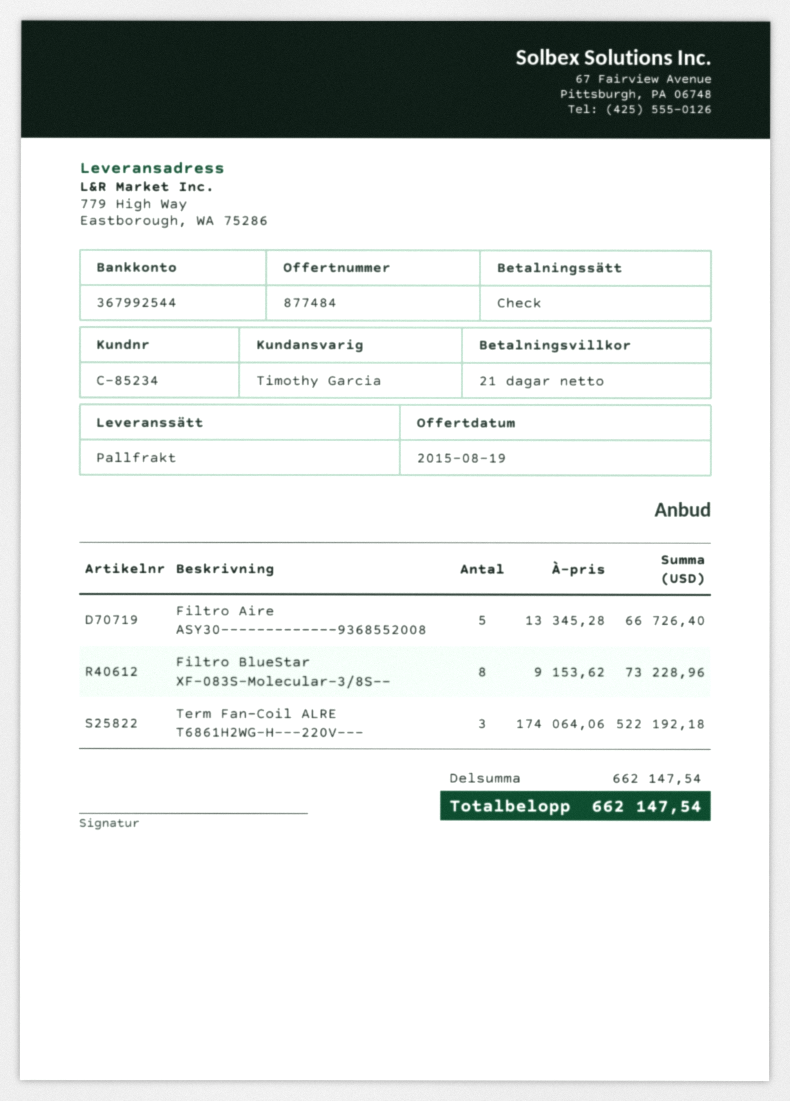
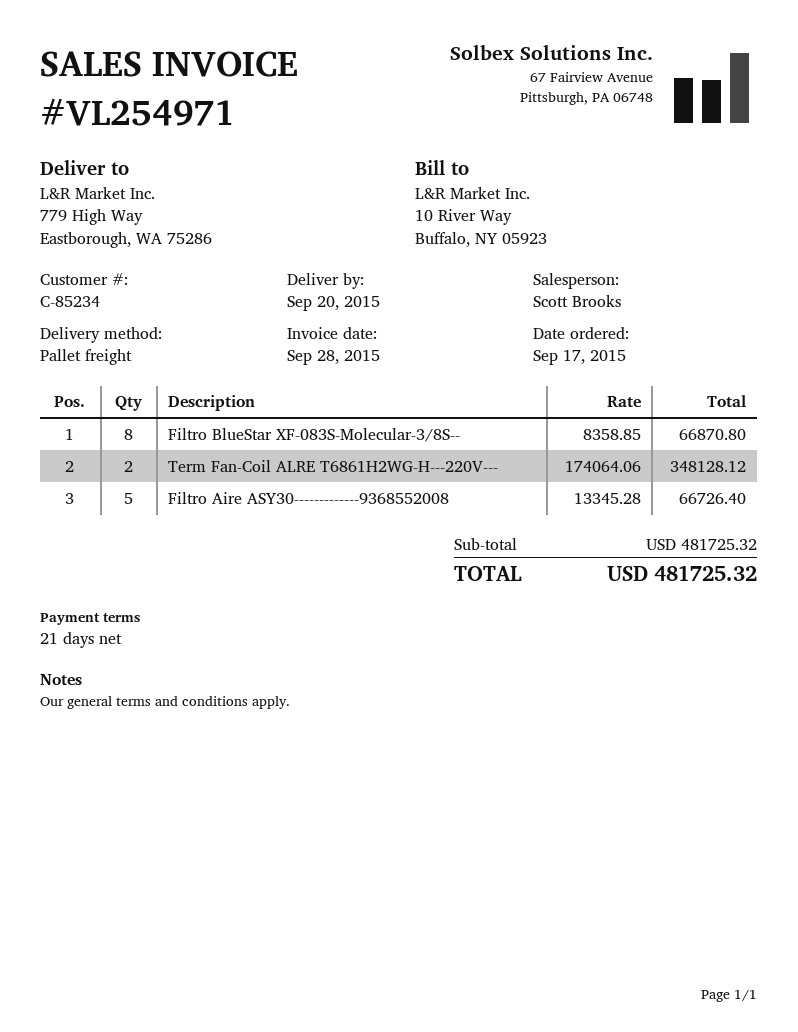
sales rep: Timothy Garcia -> Scott Brooks
Filtro BlueStar XF-083S-Molecular-3/8S--: 8 x 9153.62 = 73228.96 -> 8 x 8358.85 = 66870.80
Term Fan-Coil ALRE T6861H2WG-H---220V---: 3 x 174064.06 = 522192.18 -> 2 x 174064.06 = 348128.12
subtotal: 662147.54 -> 481725.32
total: 662147.54 -> 481725.32

